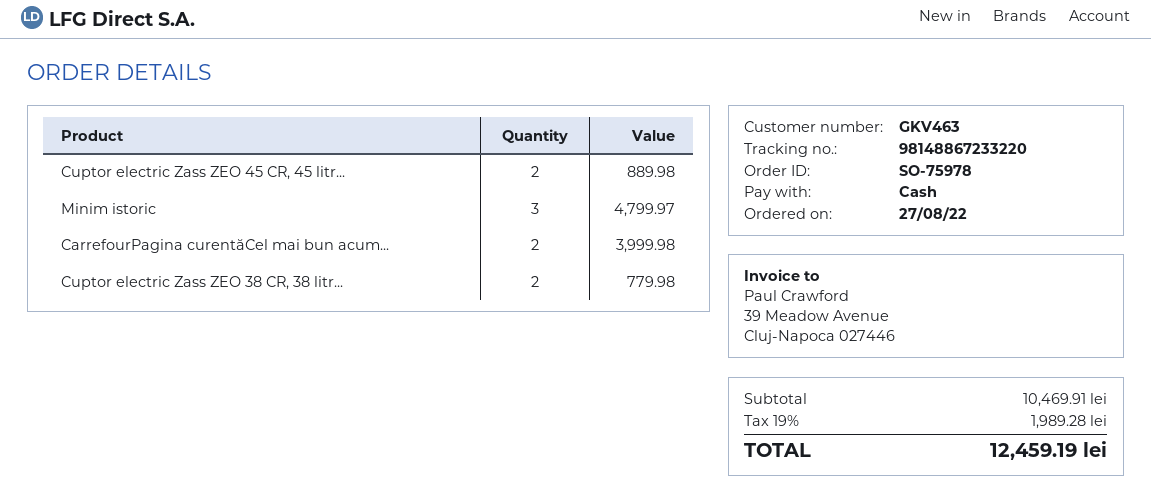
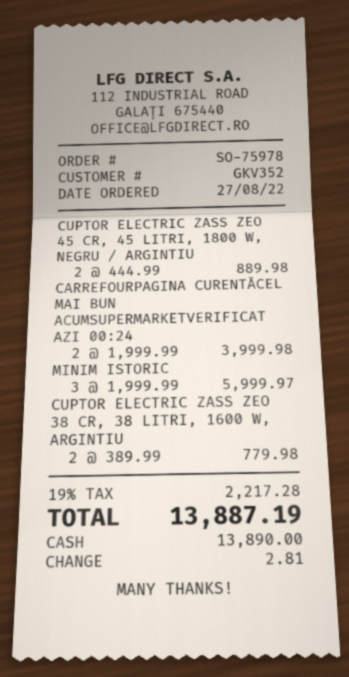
customer number: GKV463 -> GKV352
Minim istoric: 3 for 4799.97 -> 3 for 5999.97
tax: 19% = 1989.28 -> 19% = 2217.28
total: 12459.19 -> 13887.19

